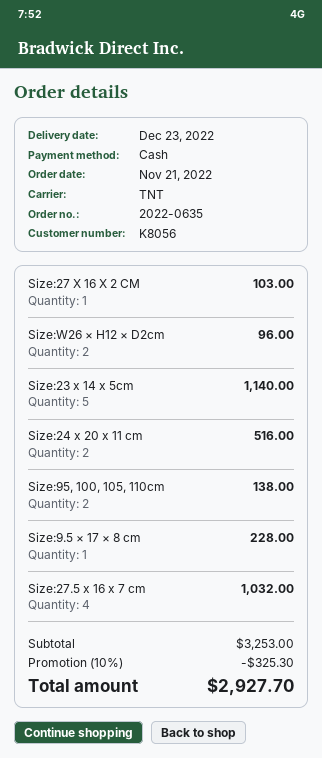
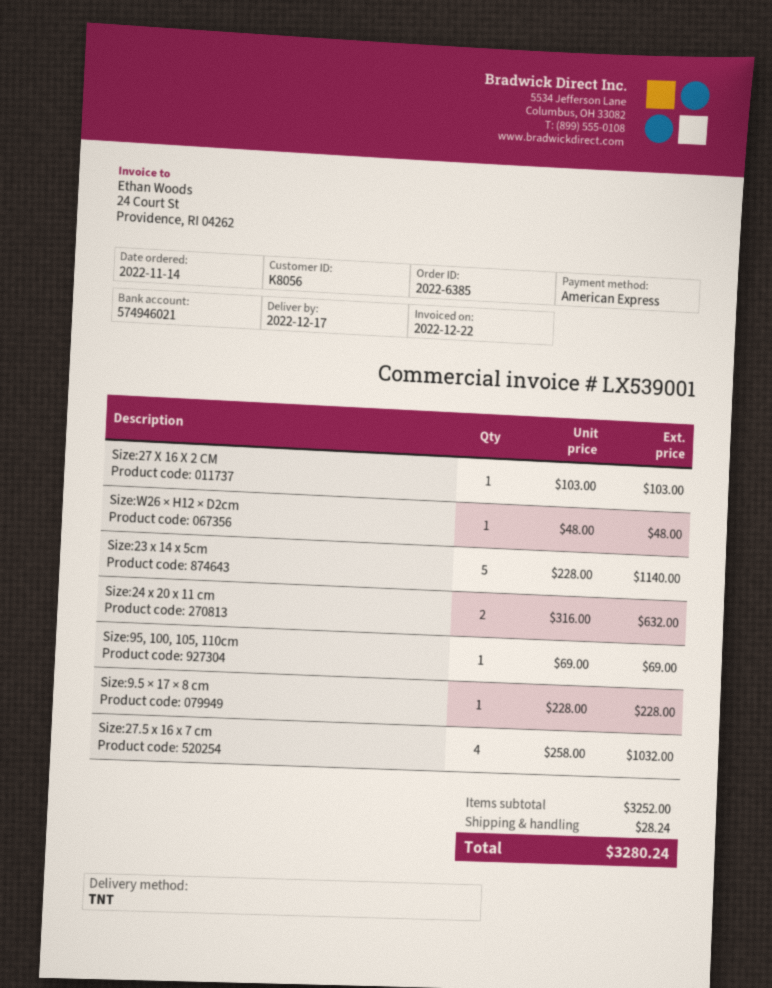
order number: 2022-0635 -> 2022-6385
order date: 2022-11-21 -> 2022-11-14
delivery date: 2022-12-23 -> 2022-12-17
payment method: cash -> American Express
Size:W26 × H12 × D2cm: 2 for 96.00 -> 1 for 48.00
Size:24 x 20 x 11 cm: 2 for 516.00 -> 2 for 632.00
Size:95, 100, 105, 110cm: 2 for 138.00 -> 1 for 69.00
subtotal: 3253.00 -> 3252.00
discount: 10% = 325.30 -> none
shipping: none -> 28.24
total: 2927.70 -> 3280.24

